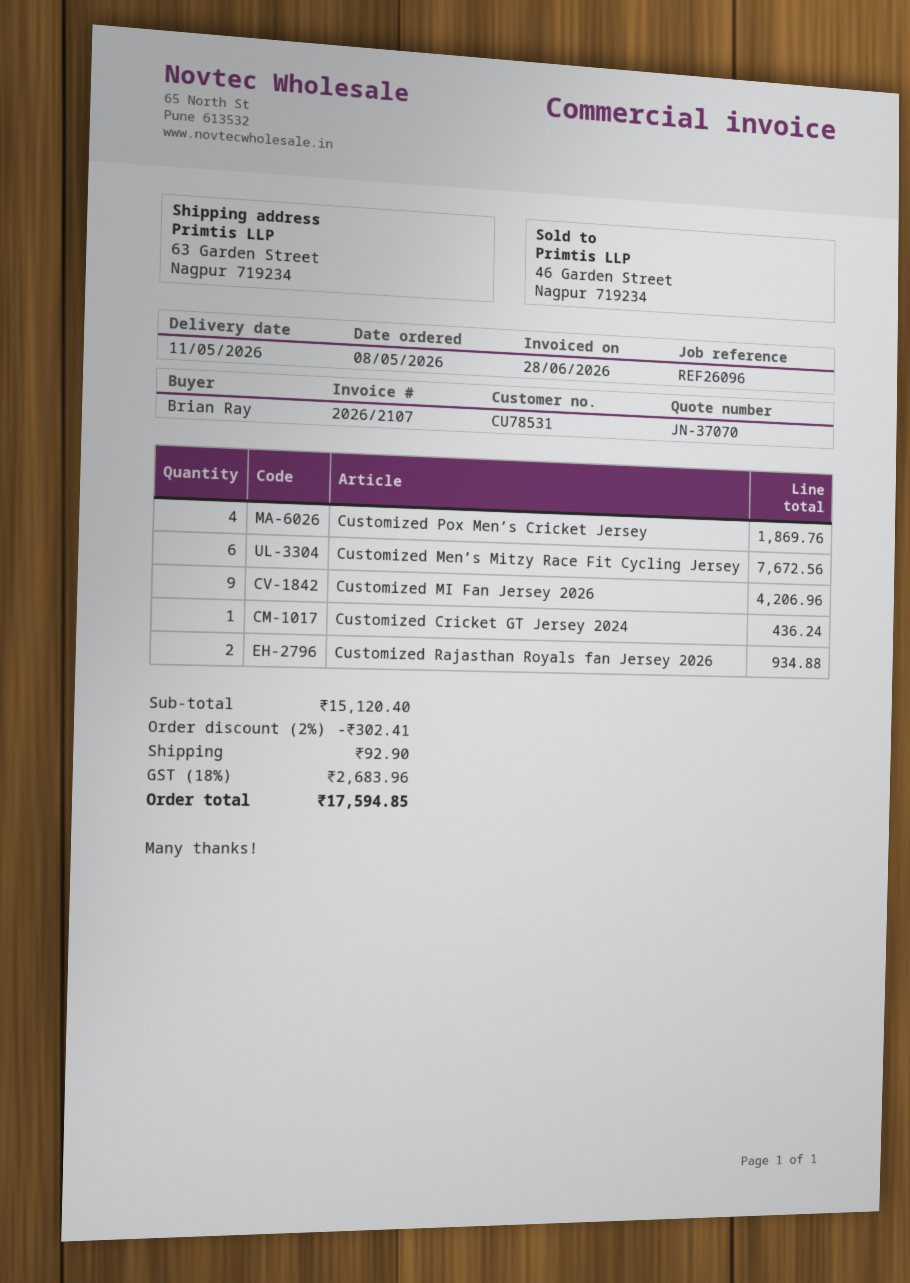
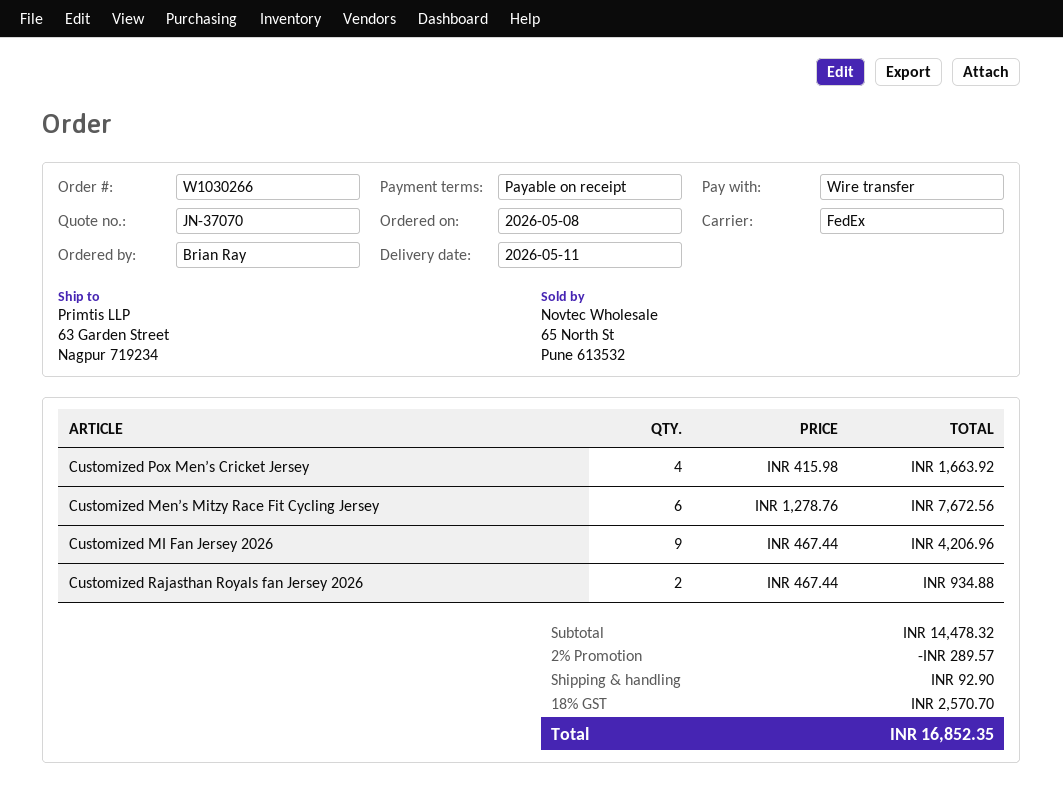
Customized Pox Men’s Cricket Jersey: 4 for 1869.76 -> 4 for 1663.92
Customized Cricket GT Jersey 2024: 1 for 436.24 -> none
subtotal: 15120.40 -> 14478.32
discount: 2% = 302.41 -> 2% = 289.57
tax: 18% = 2683.96 -> 18% = 2570.70
total: 17594.85 -> 16852.35

